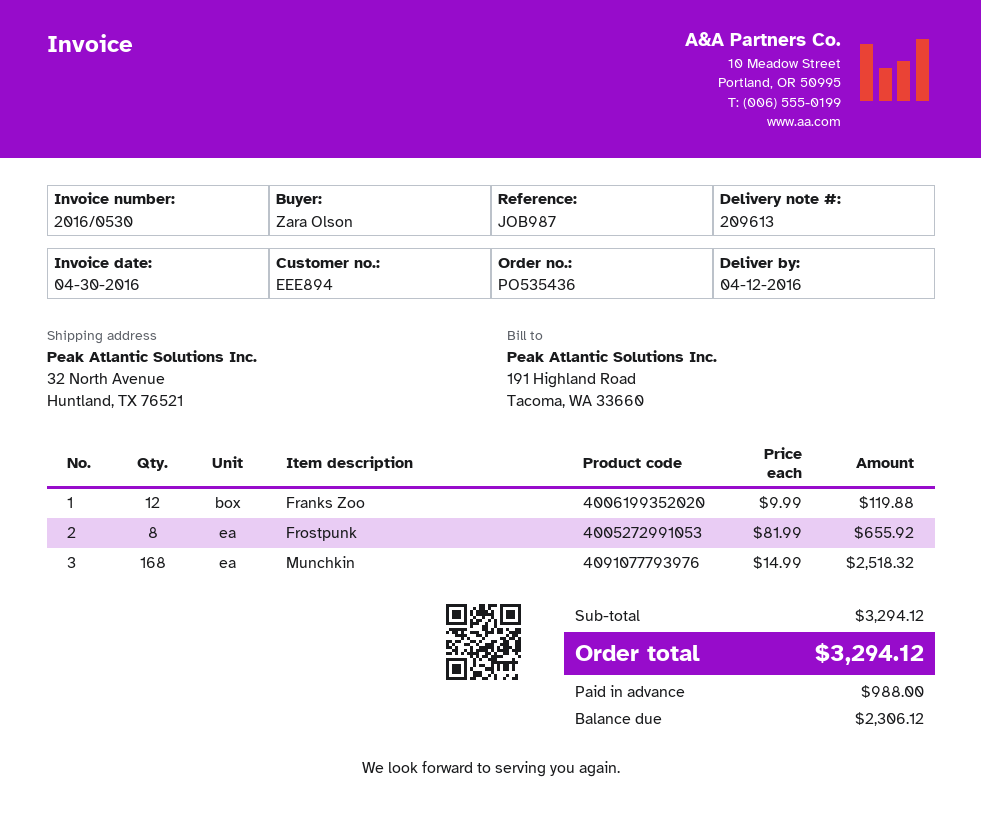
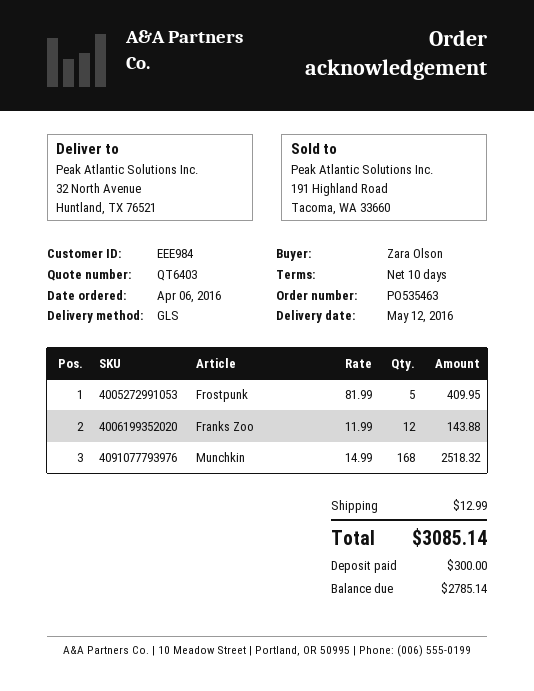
order number: PO535436 -> PO535463
delivery date: 2016-04-12 -> 2016-05-12
customer number: EEE894 -> EEE984
Franks Zoo: 12 x 9.99 = 119.88 -> 12 x 11.99 = 143.88
Frostpunk: 8 x 81.99 = 655.92 -> 5 x 81.99 = 409.95
shipping: none -> 12.99
total: 3294.12 -> 3085.14
deposit: 988.00 -> 300.00
balance: 2306.12 -> 2785.14

